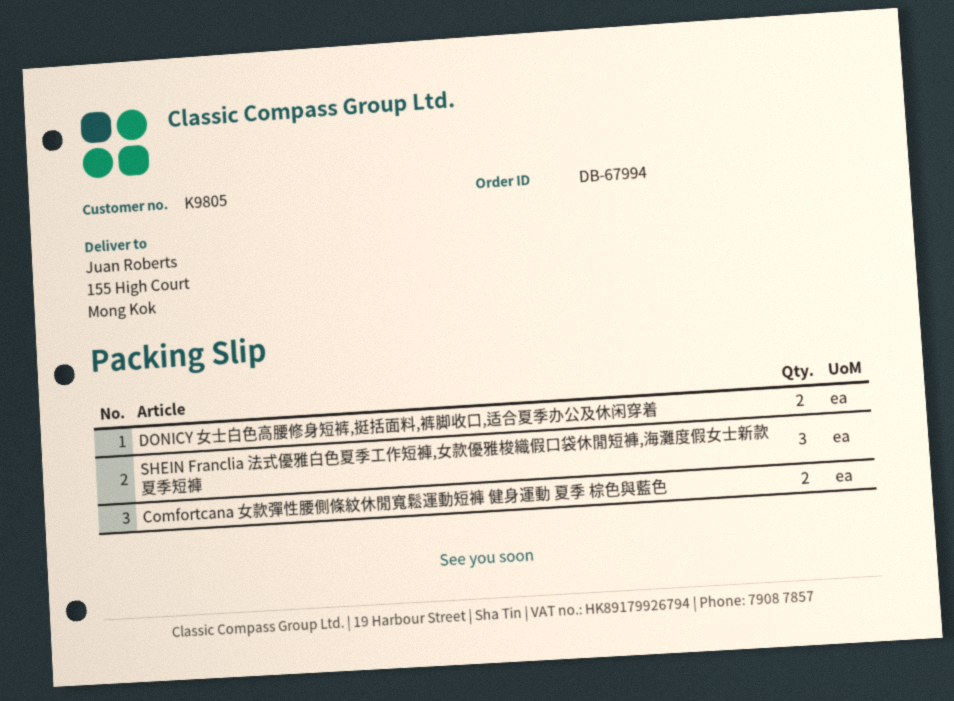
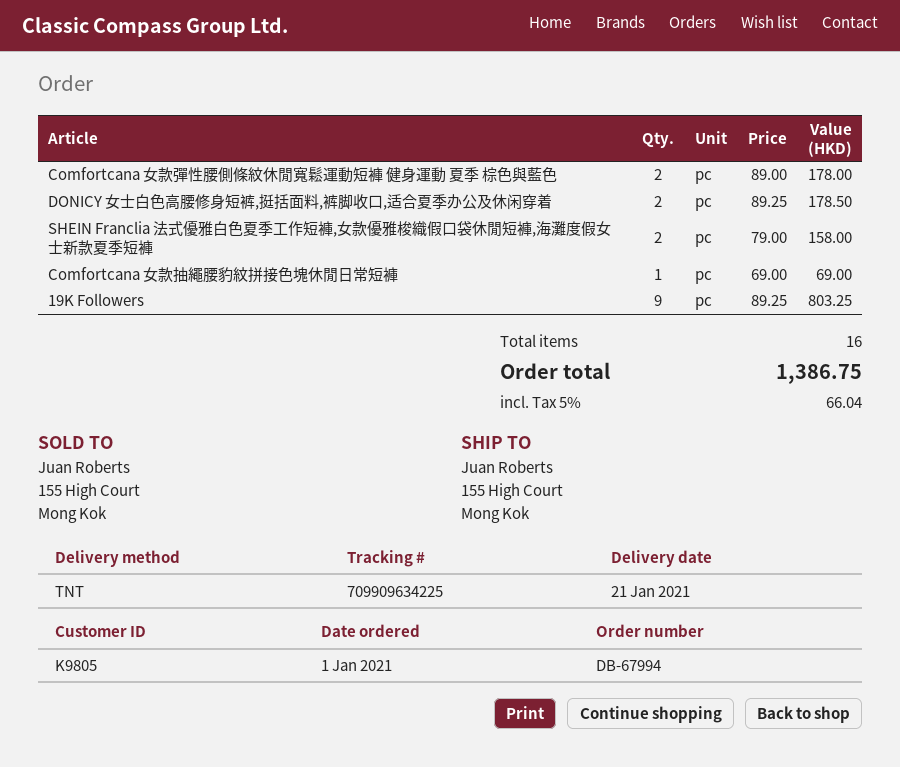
SHEIN Franclia 法式優雅白色夏季工作短褲,女款優雅梭織假口袋休閒短褲,海灘度假女士新款夏季短褲: 3 -> 2
Comfortcana 女款抽繩腰豹紋拼接色塊休閒日常短褲: none -> 1
19K Followers: none -> 9

